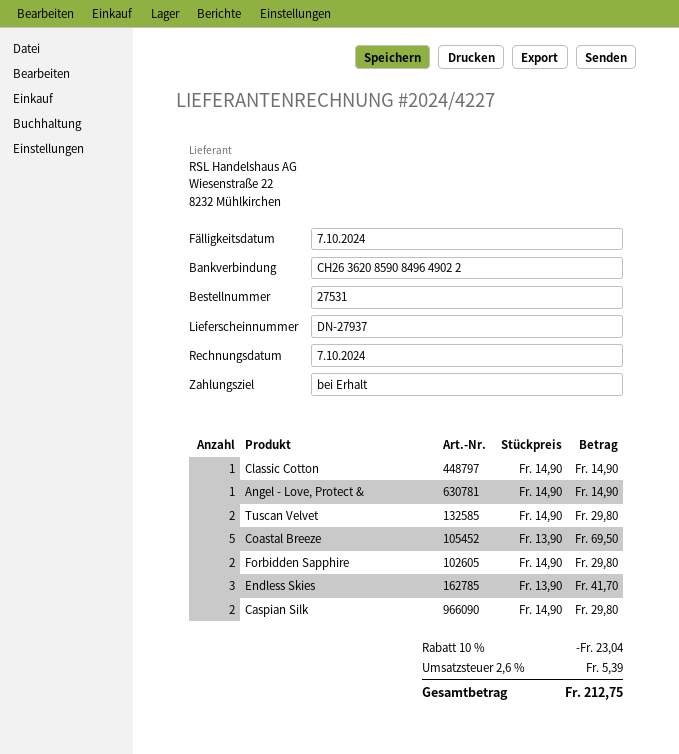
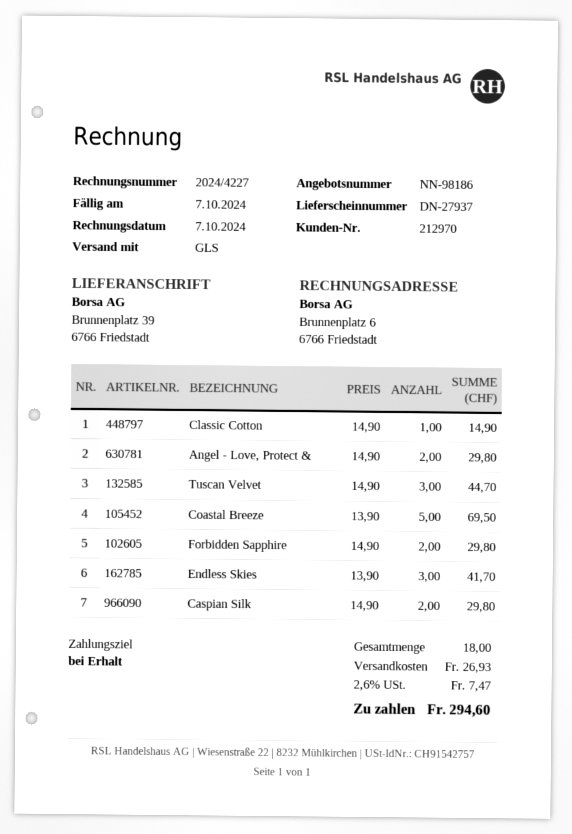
Angel - Love, Protect &: 1 x 14.90 = 14.90 -> 2 x 14.90 = 29.80
Tuscan Velvet: 2 x 14.90 = 29.80 -> 3 x 14.90 = 44.70
discount: 10% = 23.04 -> none
shipping: none -> 26.93
tax: 2.6% = 5.39 -> 2.6% = 7.47
total: 212.75 -> 294.60

